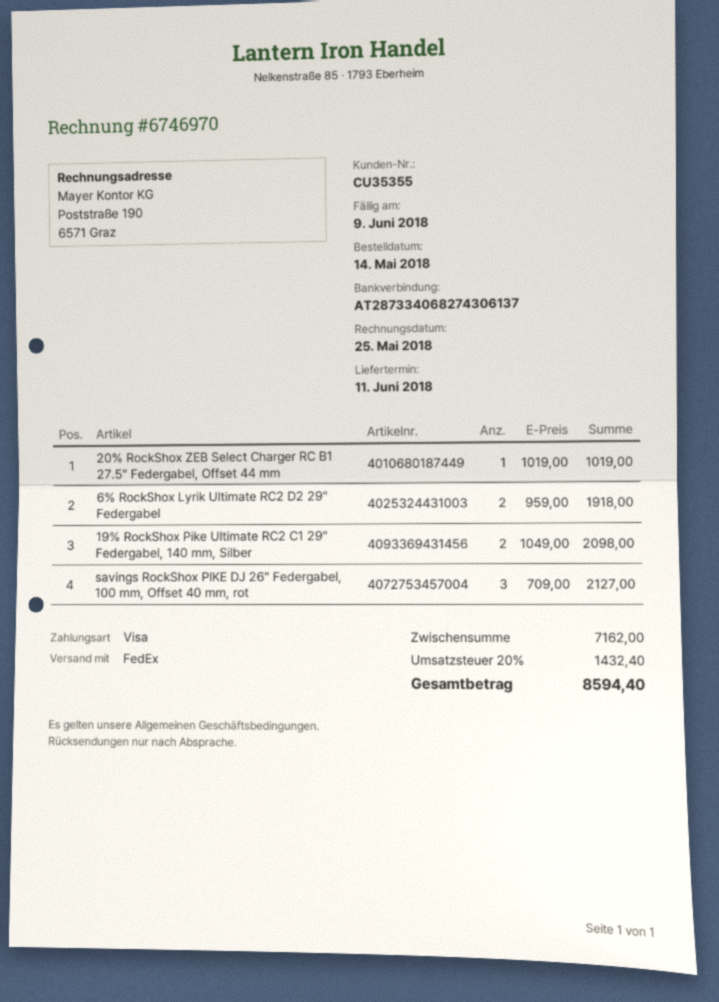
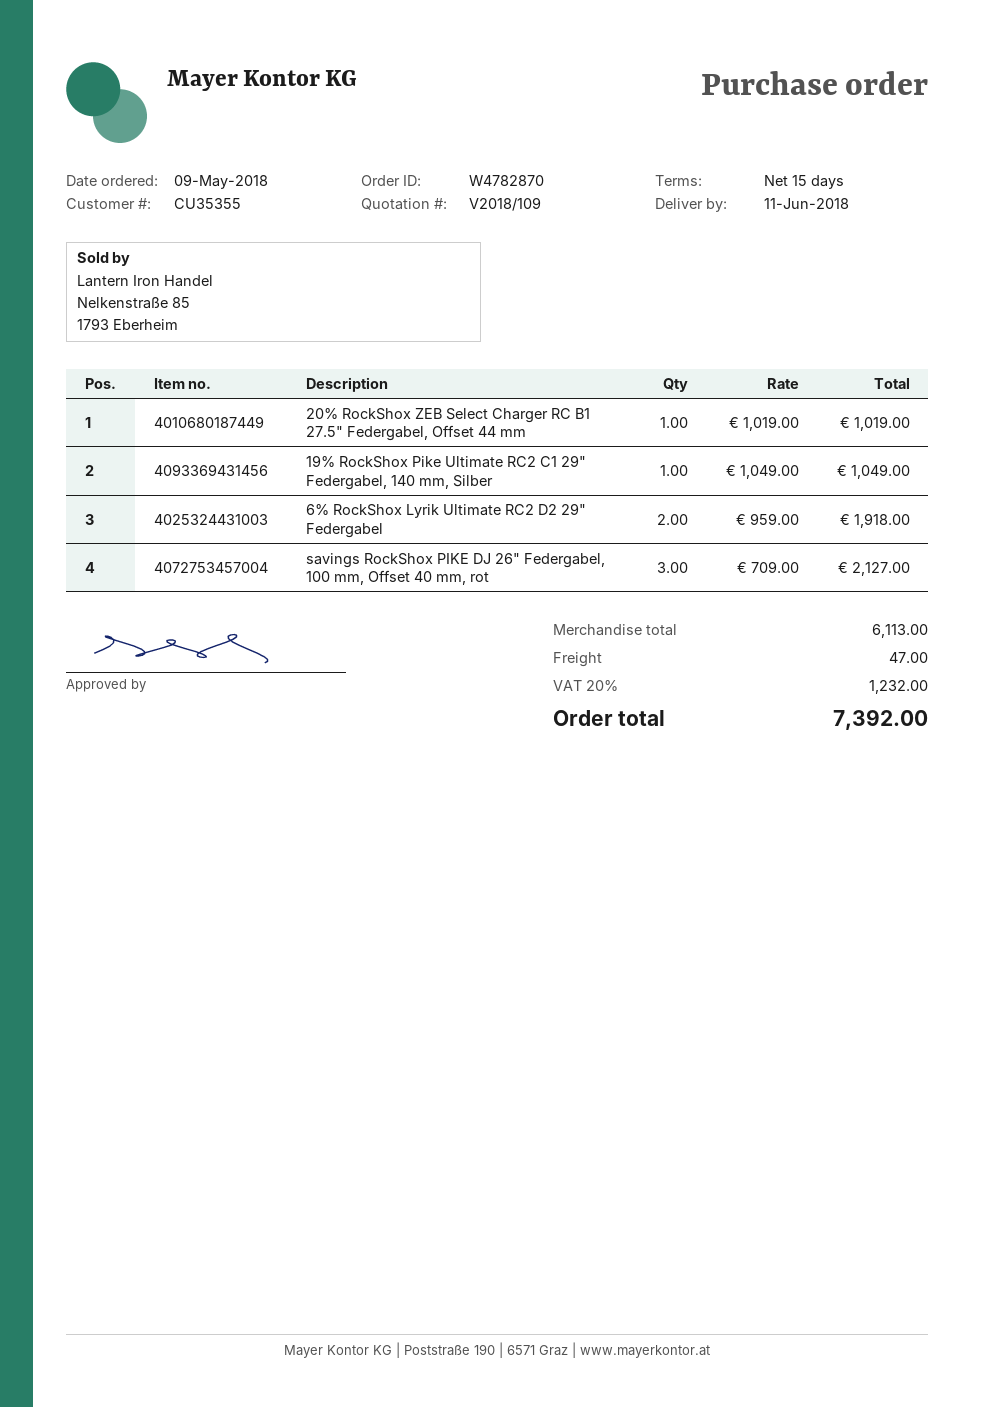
order date: 2018-05-14 -> 2018-05-09
19% RockShox Pike Ultimate RC2 C1 29" Federgabel, 140 mm, Silber: 2 x 1049.00 = 2098.00 -> 1 x 1049.00 = 1049.00
subtotal: 7162.00 -> 6113.00
shipping: none -> 47.00
tax: 20% = 1432.40 -> 20% = 1232.00
total: 8594.40 -> 7392.00

